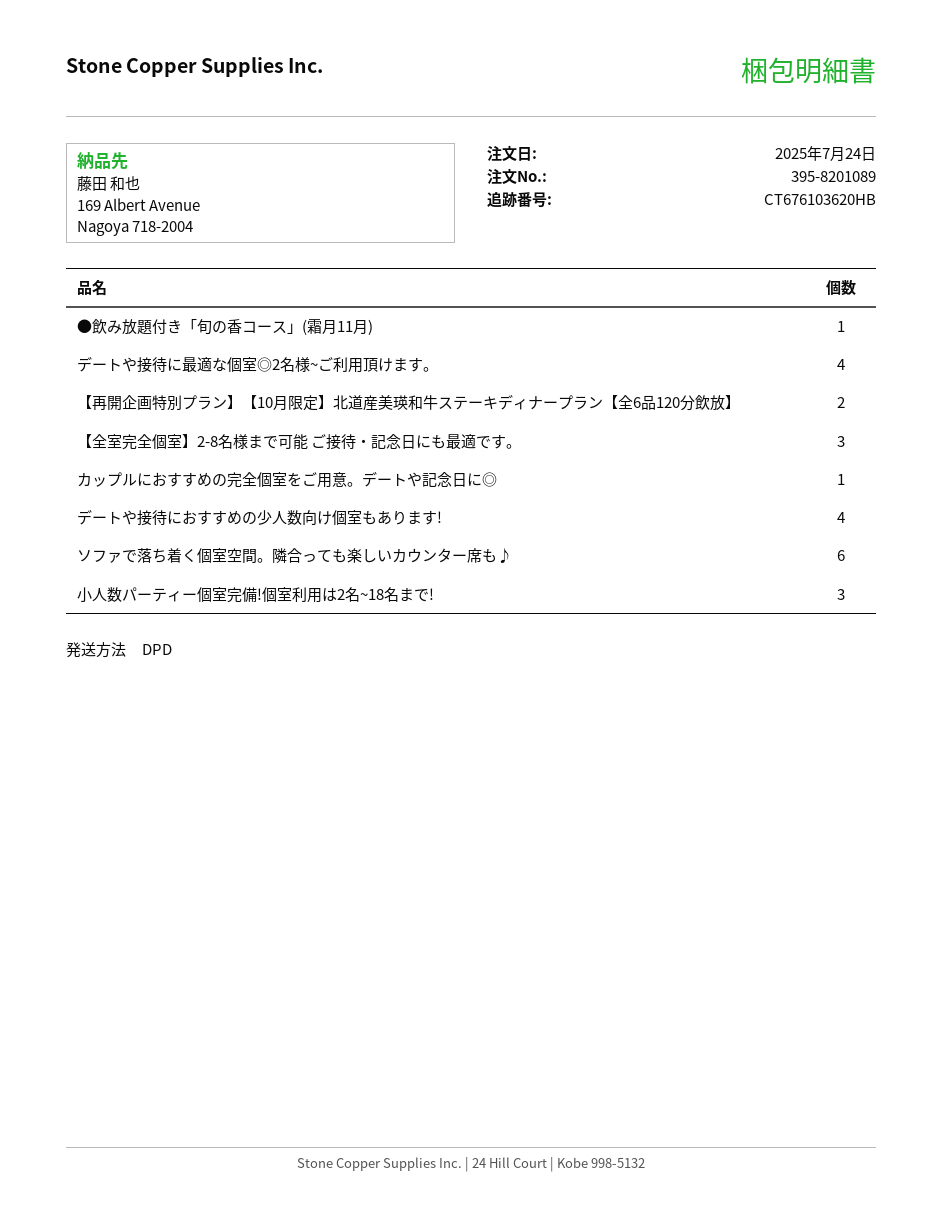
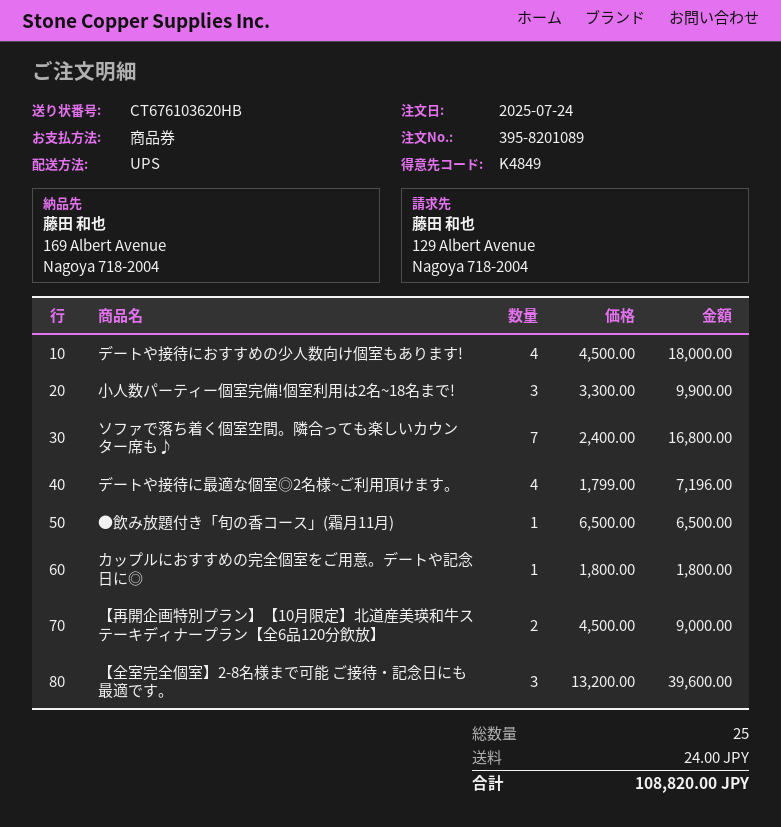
shipping method: DPD -> UPS
ソファで落ち着く個室空間。隣合っても楽しいカウンター席も♪: 6 -> 7

